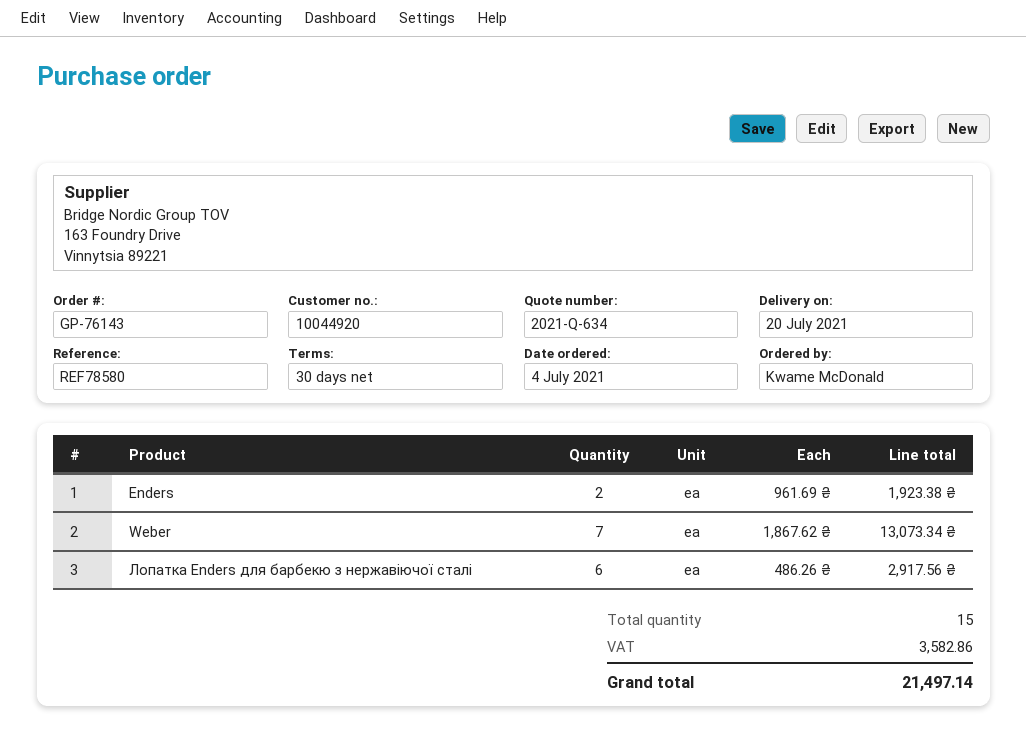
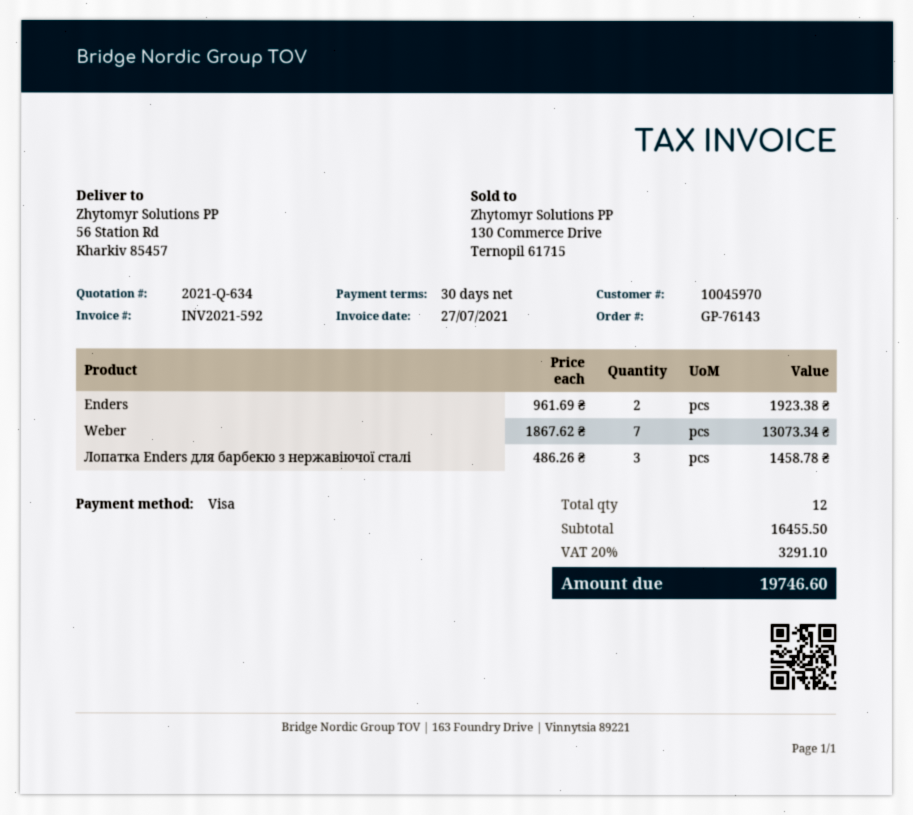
customer number: 10044920 -> 10045970
Лопатка Enders для барбекю з нержавіючої сталі: 6 x 486.26 = 2917.56 -> 3 x 486.26 = 1458.78
total quantity: 15 -> 12
tax: 3582.86 -> 3291.10
total: 21497.14 -> 19746.60

